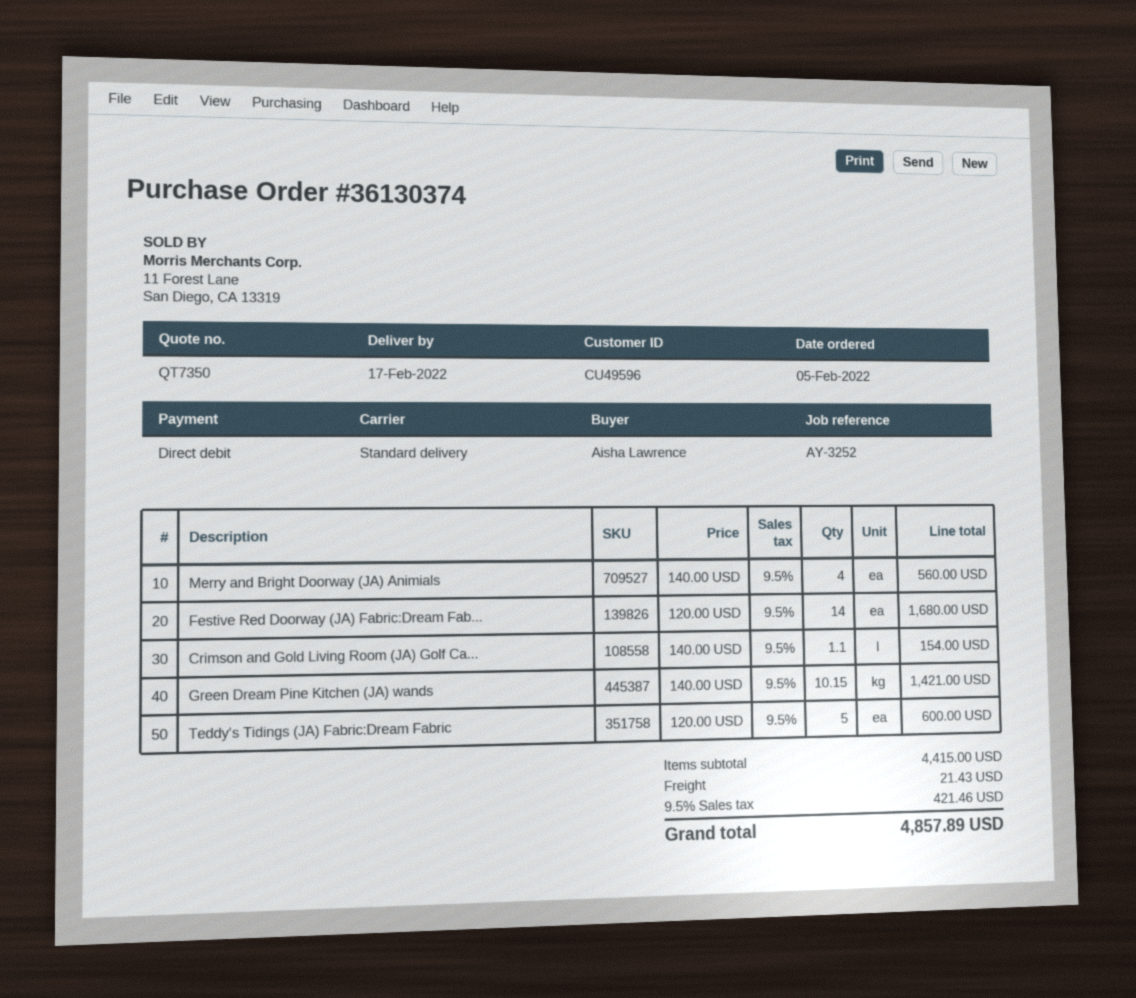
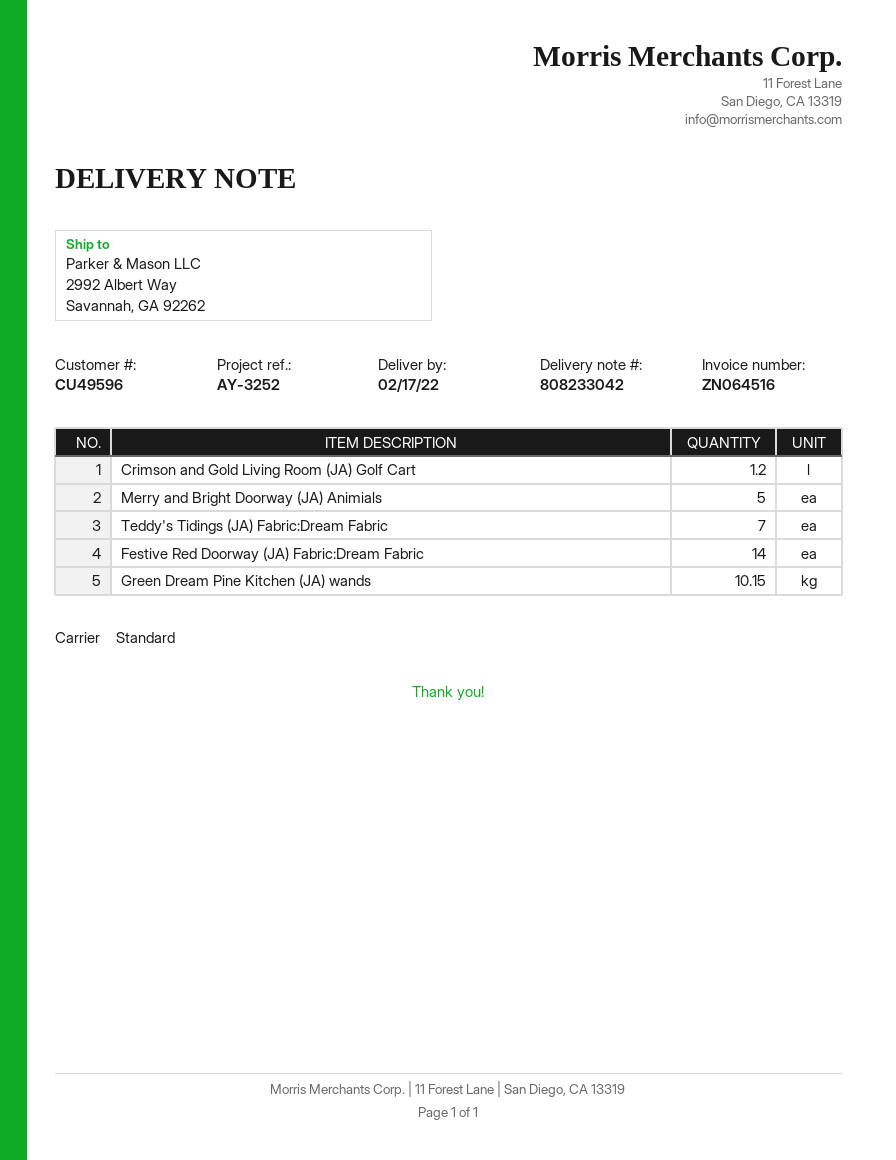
Merry and Bright Doorway (JA) Animials: 4 -> 5
Crimson and Gold Living Room (JA) Golf Ca...: 1.1 -> 1.2
Teddy's Tidings (JA) Fabric:Dream Fabric: 5 -> 7

